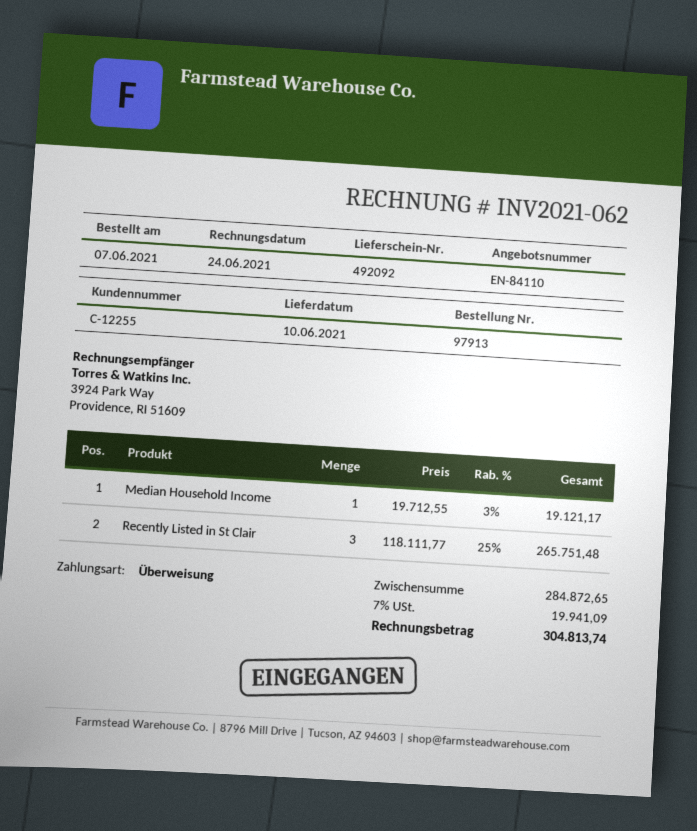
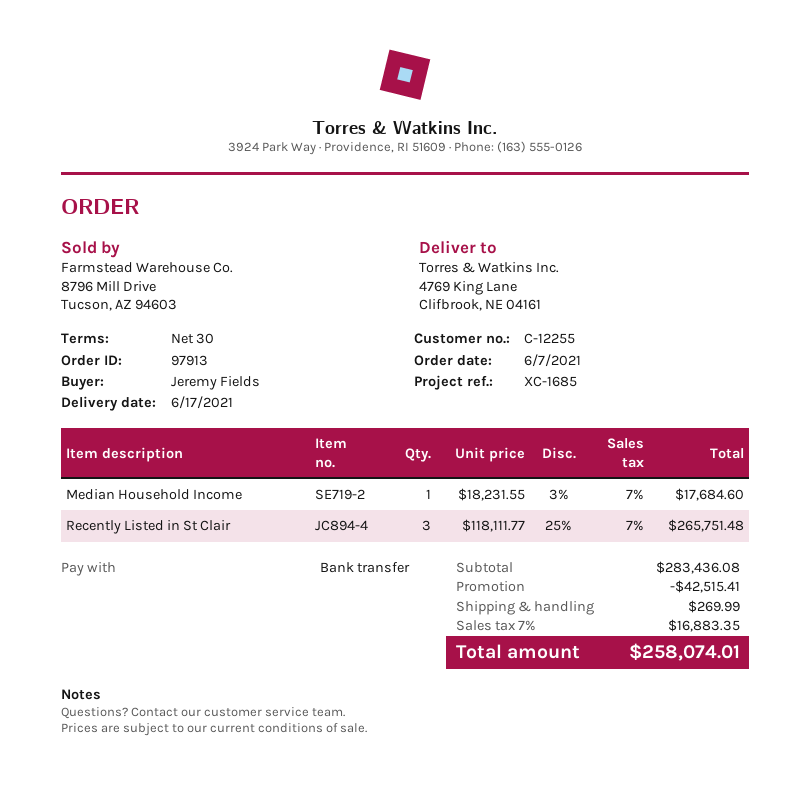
delivery date: 2021-06-10 -> 2021-06-17
Median Household Income: 1 x 19712.55 - 3% = 19121.17 -> 1 x 18231.55 - 3% = 17684.60
subtotal: 284872.65 -> 283436.08
discount: none -> 42515.41
shipping: none -> 269.99
tax: 7% = 19941.09 -> 7% = 16883.35
total: 304813.74 -> 258074.01

